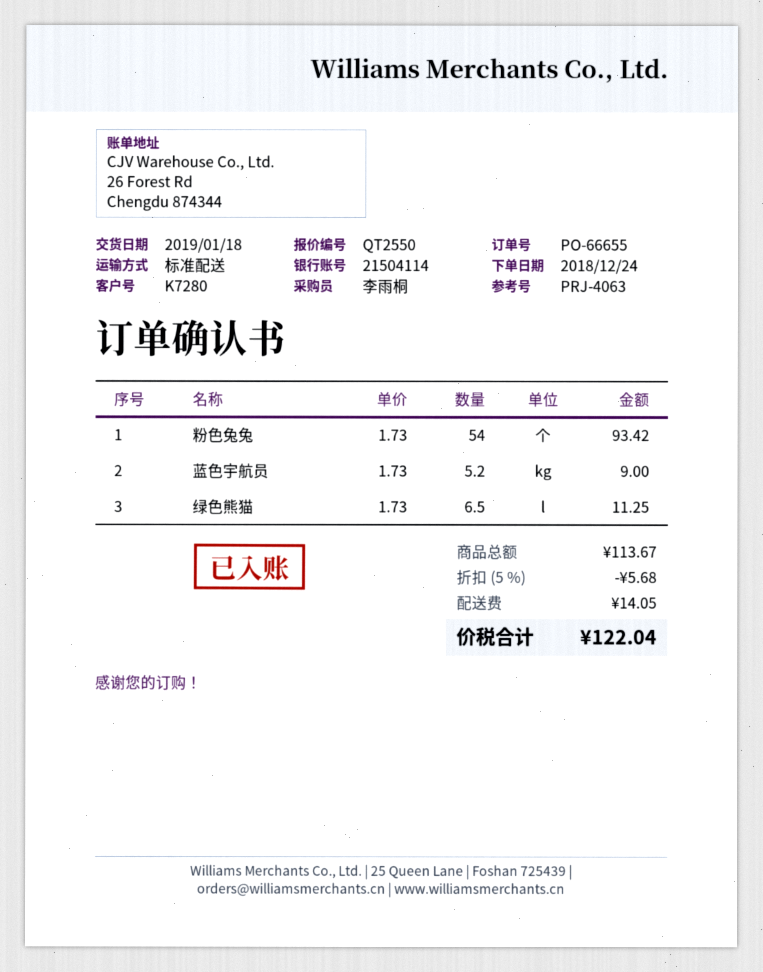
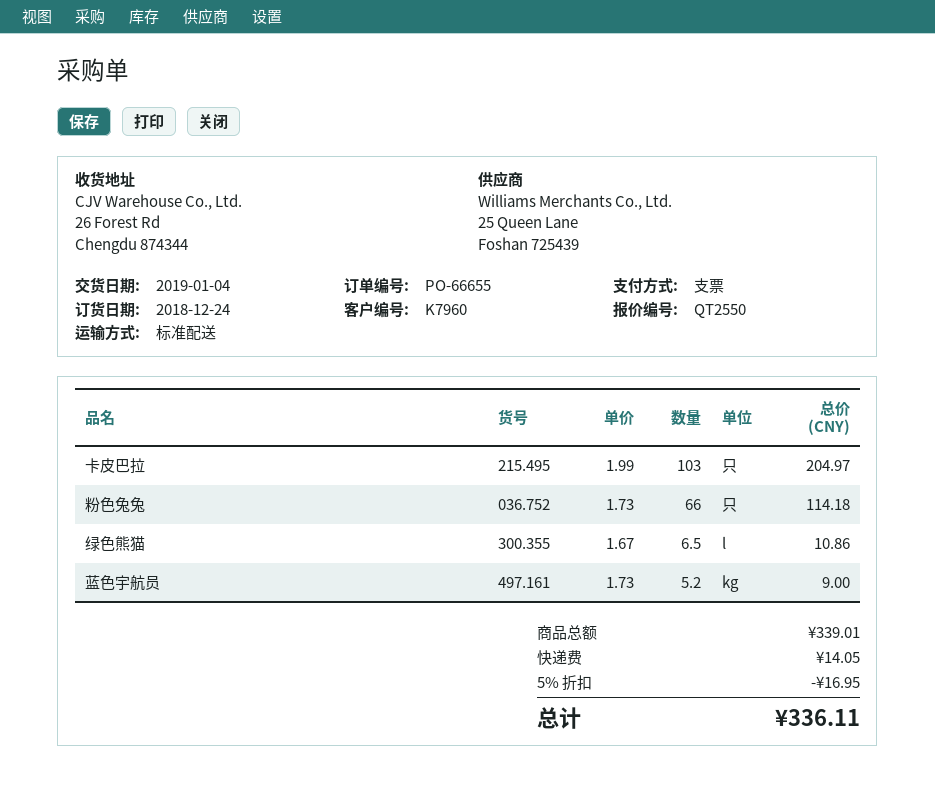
delivery date: 2019-01-18 -> 2019-01-04
customer number: K7280 -> K7960
粉色兔兔: 54 x 1.73 = 93.42 -> 66 x 1.73 = 114.18
绿色熊猫: 6.5 x 1.73 = 11.25 -> 6.5 x 1.67 = 10.86
卡皮巴拉: none -> 103 x 1.99 = 204.97
subtotal: 113.67 -> 339.01
discount: 5% = 5.68 -> 5% = 16.95
total: 122.04 -> 336.11

